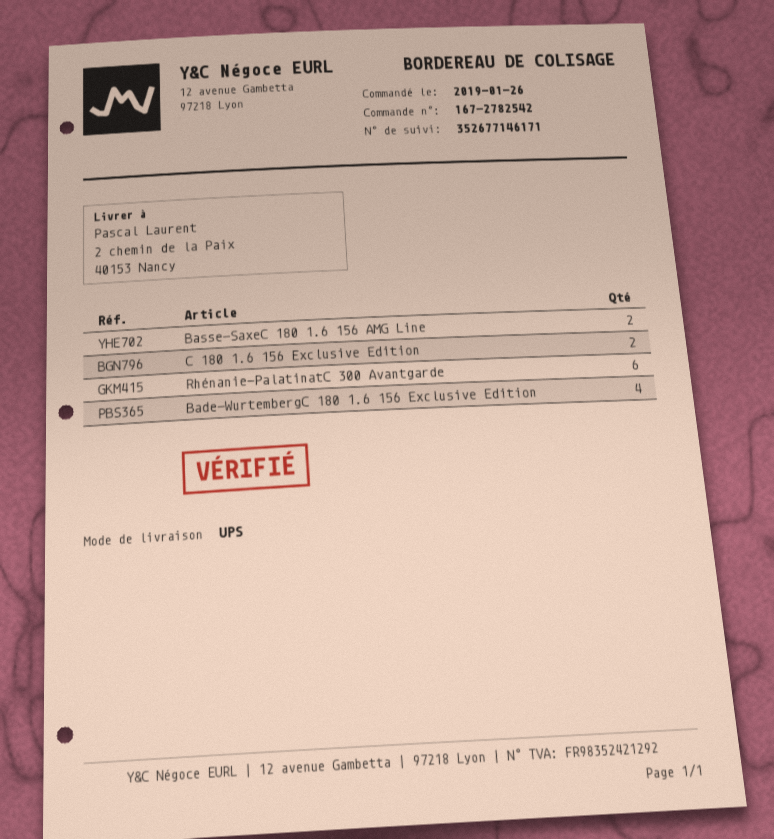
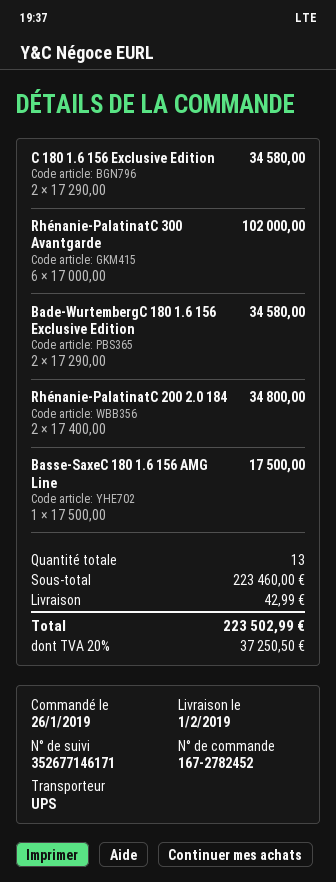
order number: 167-2782542 -> 167-2782452
Basse-SaxeC 180 1.6 156 AMG Line: 2 -> 1
Bade-WurtembergC 180 1.6 156 Exclusive Edition: 4 -> 2
Rhénanie-PalatinatC 200 2.0 184: none -> 2

